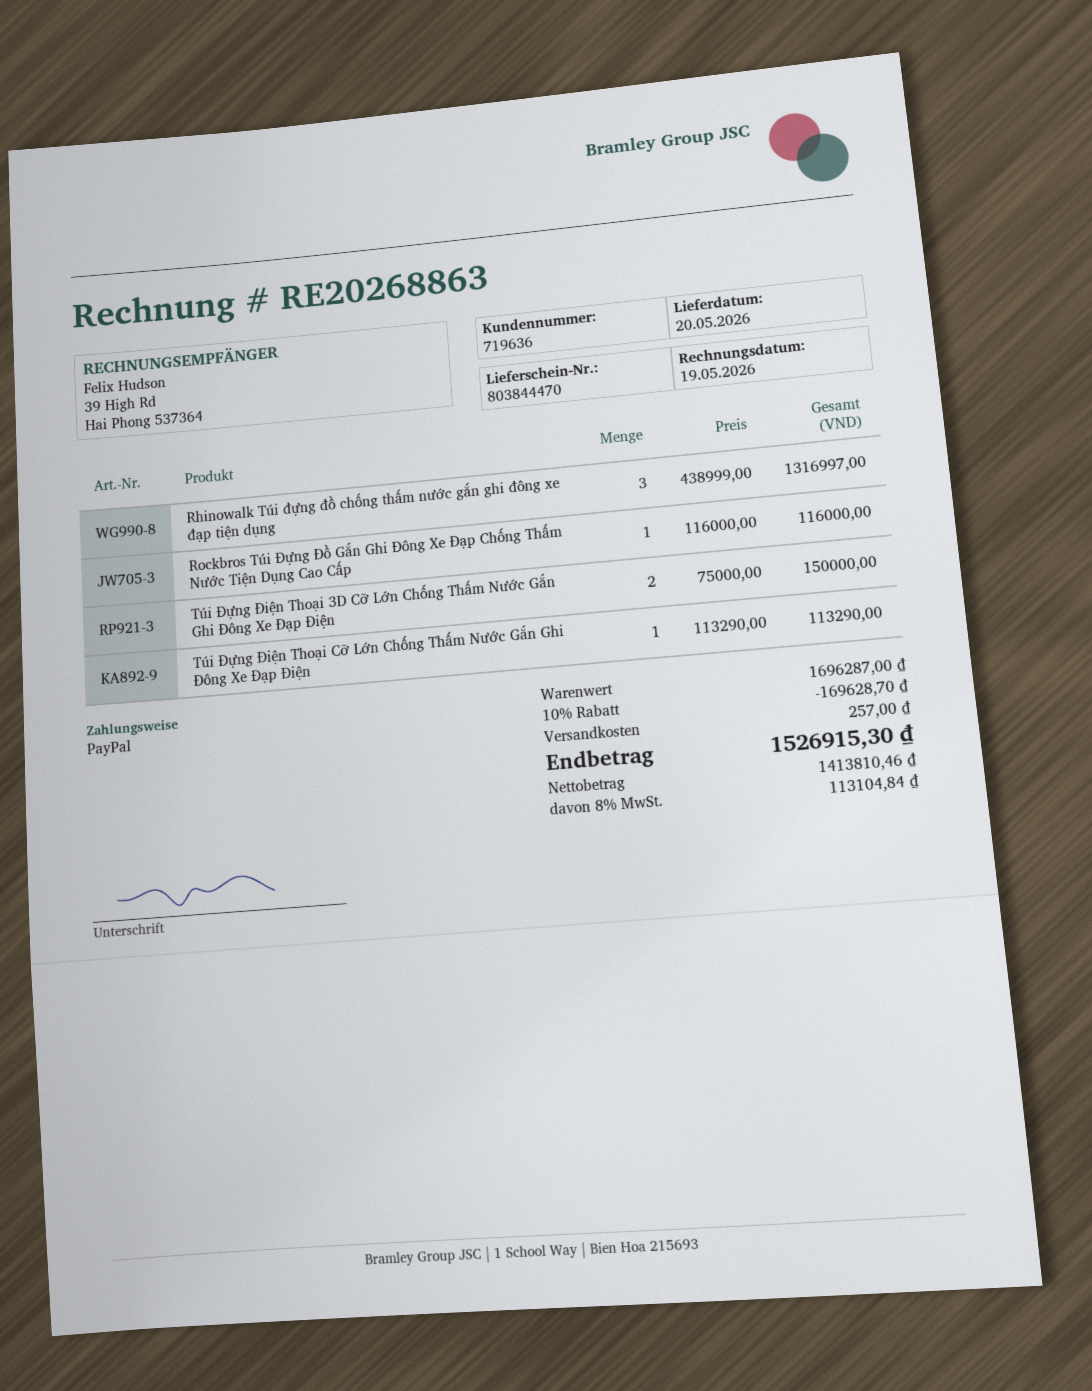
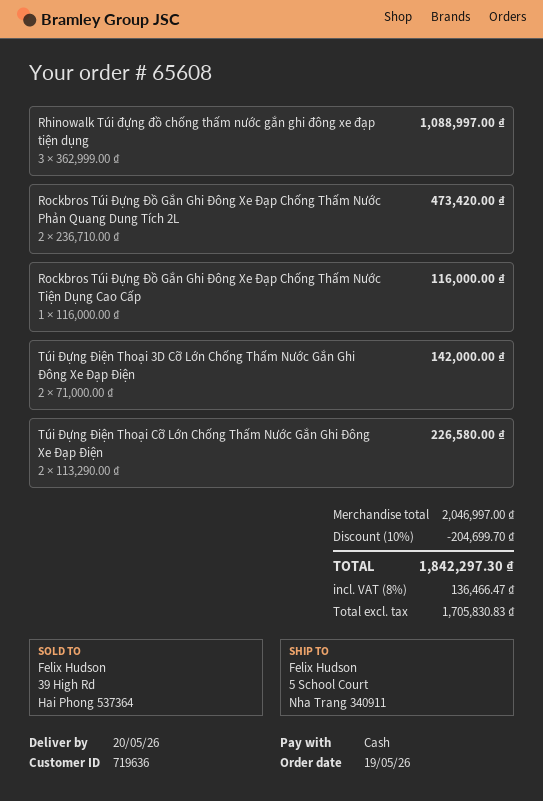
payment method: PayPal -> cash
Rhinowalk Túi đựng đồ chống thấm nước gắn ghi đông xe đạp tiện dụng: 3 x 438999.00 = 1316997.00 -> 3 x 362999.00 = 1088997.00
Túi Đựng Điện Thoại 3D Cỡ Lớn Chống Thấm Nước Gắn Ghi Đông Xe Đạp Điện: 2 x 75000.00 = 150000.00 -> 2 x 71000.00 = 142000.00
Túi Đựng Điện Thoại Cỡ Lớn Chống Thấm Nước Gắn Ghi Đông Xe Đạp Điện: 1 x 113290.00 = 113290.00 -> 2 x 113290.00 = 226580.00
Rockbros Túi Đựng Đồ Gắn Ghi Đông Xe Đạp Chống Thấm Nước Phản Quang Dung Tích 2L: none -> 2 x 236710.00 = 473420.00
subtotal: 1696287.00 -> 2046997.00
discount: 10% = 169628.70 -> 10% = 204699.70
shipping: 257.00 -> none
net: 1413810.46 -> 1705830.83
tax: 8% = 113104.84 -> 8% = 136466.47
total: 1526915.30 -> 1842297.30

